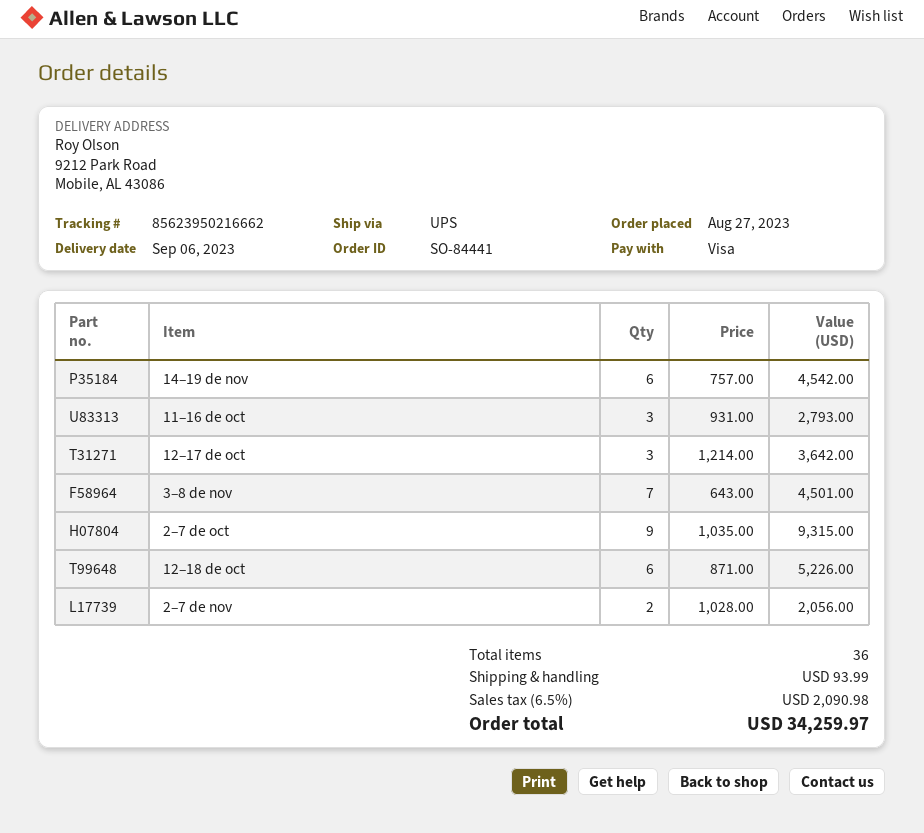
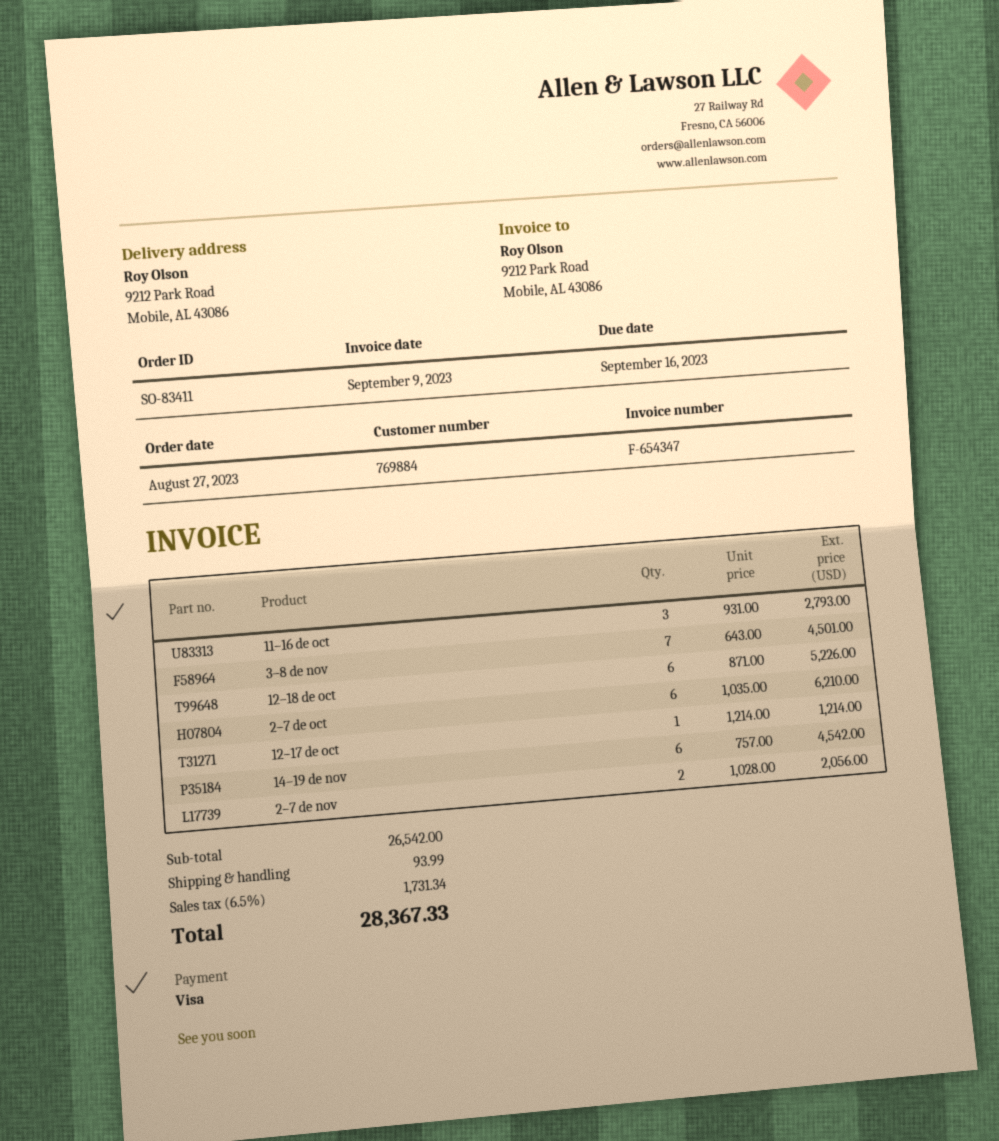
order number: SO-84441 -> SO-83411
12–17 de oct: 3 x 1214.00 = 3642.00 -> 1 x 1214.00 = 1214.00
2–7 de oct: 9 x 1035.00 = 9315.00 -> 6 x 1035.00 = 6210.00
tax: 6.5% = 2090.98 -> 6.5% = 1731.34
total: 34259.97 -> 28367.33

